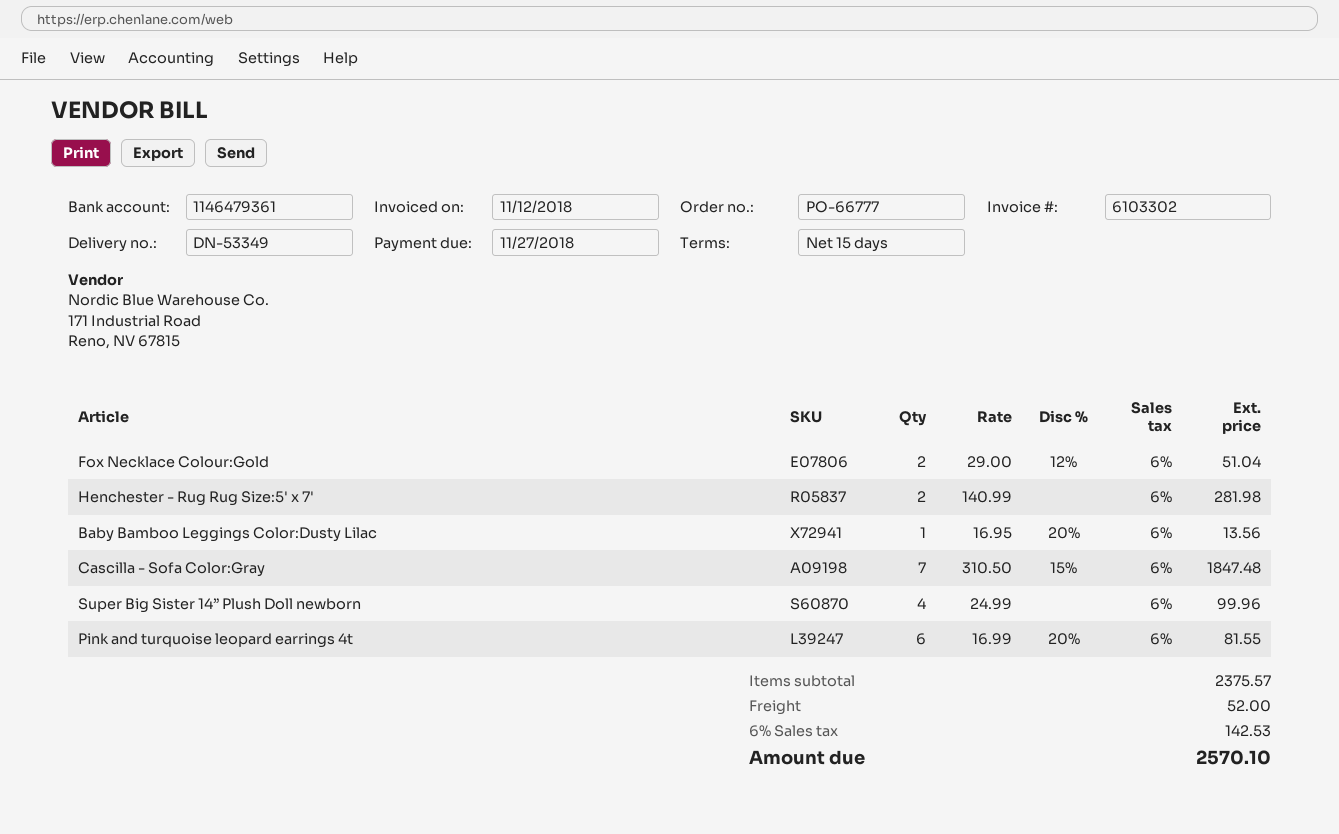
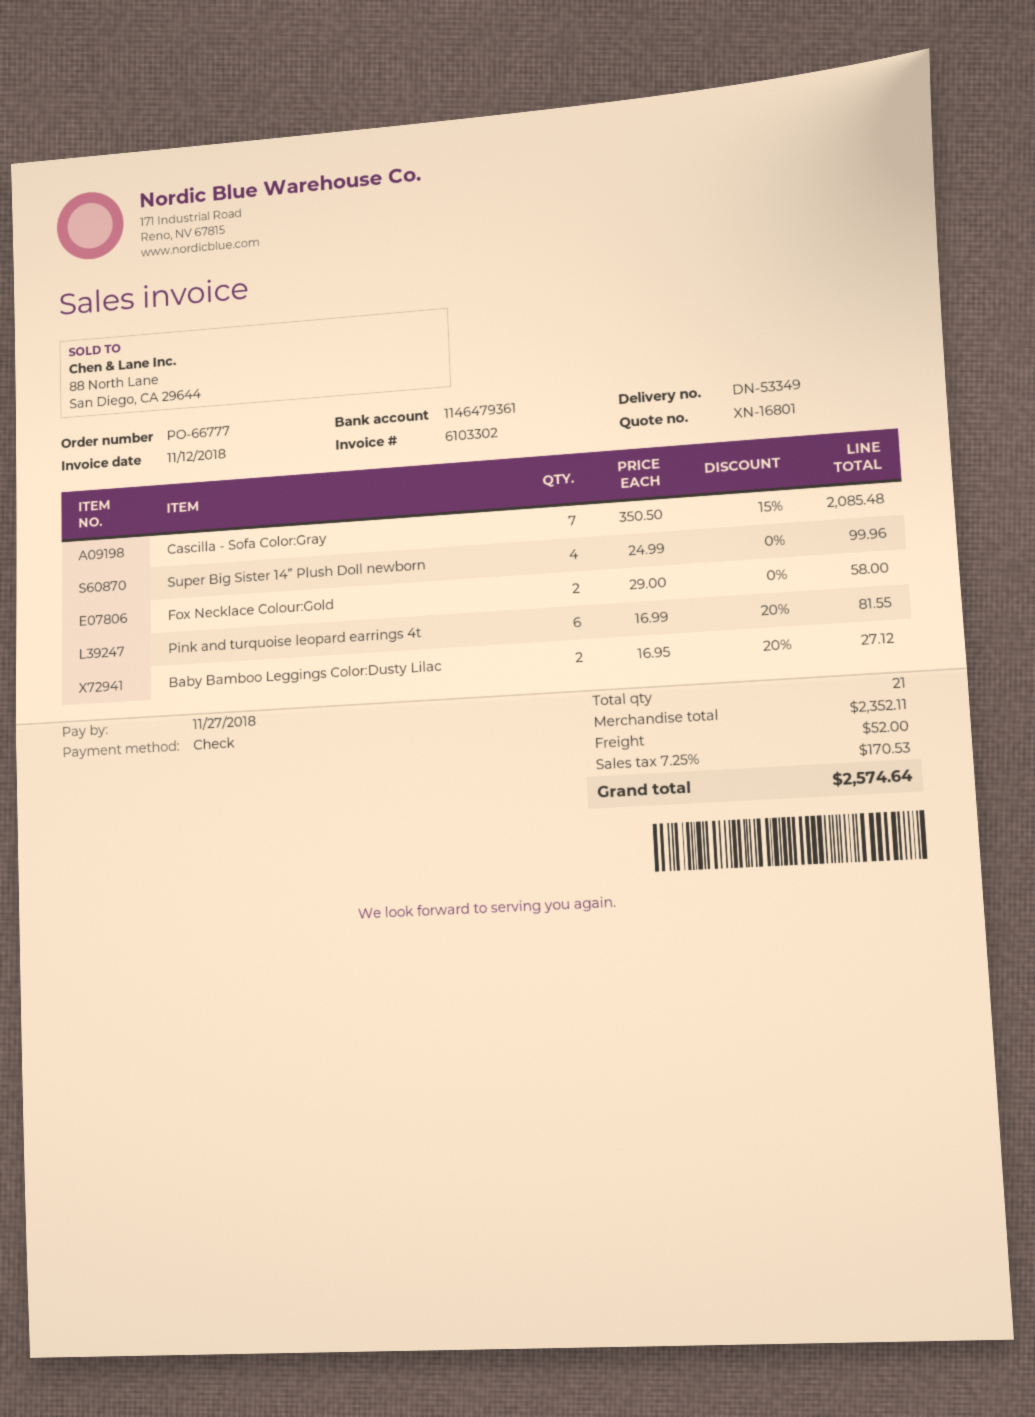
Fox Necklace Colour:Gold: 2 x 29.00 - 12% = 51.04 -> 2 x 29.00 = 58.00
Henchester - Rug Rug Size:5' x 7': 2 x 140.99 = 281.98 -> none
Baby Bamboo Leggings Color:Dusty Lilac: 1 x 16.95 - 20% = 13.56 -> 2 x 16.95 - 20% = 27.12
Cascilla - Sofa Color:Gray: 7 x 310.50 - 15% = 1847.48 -> 7 x 350.50 - 15% = 2085.48
subtotal: 2375.57 -> 2352.11
tax: 6% = 142.53 -> 7.25% = 170.53
total: 2570.10 -> 2574.64

